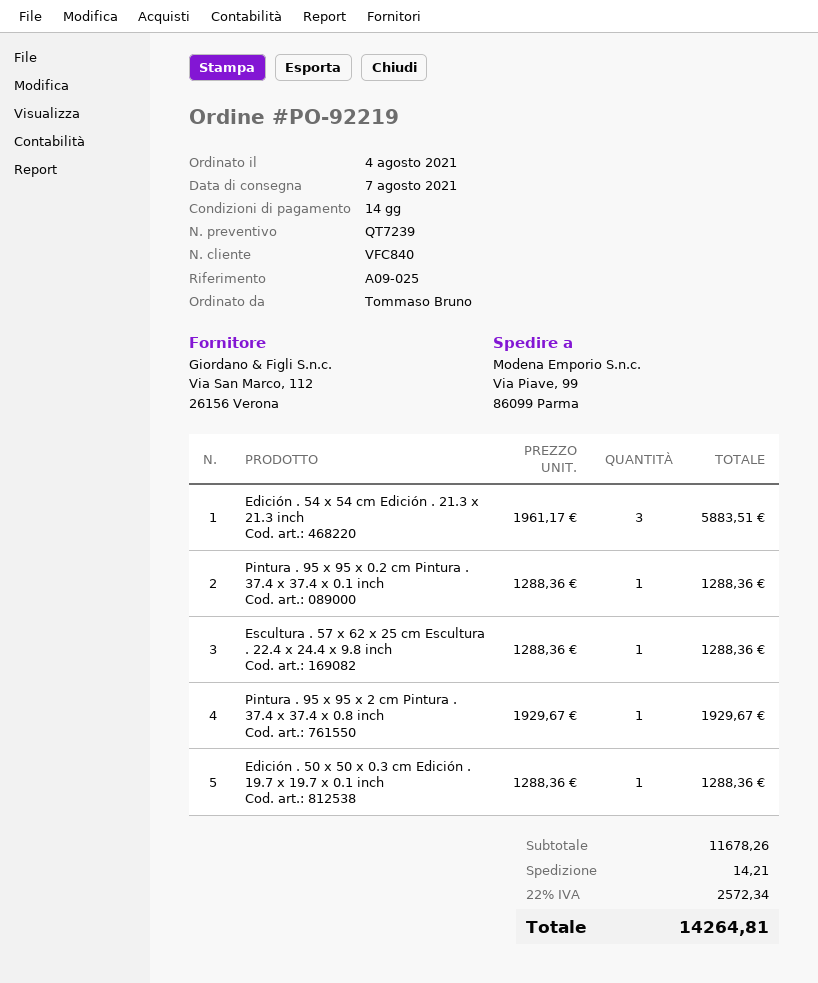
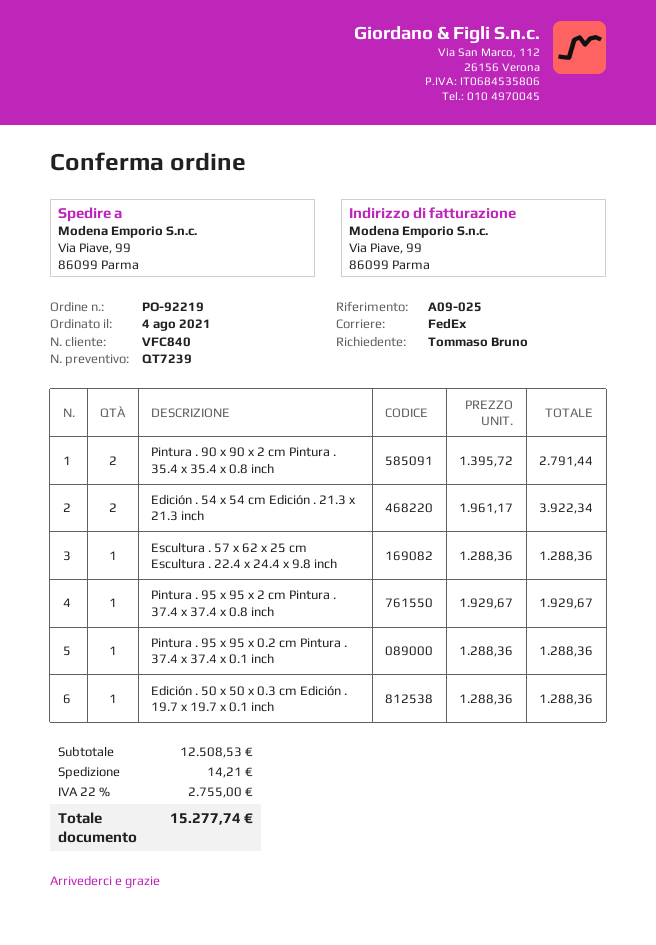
Edición . 54 x 54 cm Edición . 21.3 x 21.3 inch: 3 x 1961.17 = 5883.51 -> 2 x 1961.17 = 3922.34
Pintura . 90 x 90 x 2 cm Pintura . 35.4 x 35.4 x 0.8 inch: none -> 2 x 1395.72 = 2791.44
subtotal: 11678.26 -> 12508.53
tax: 22% = 2572.34 -> 22% = 2755.00
total: 14264.81 -> 15277.74

